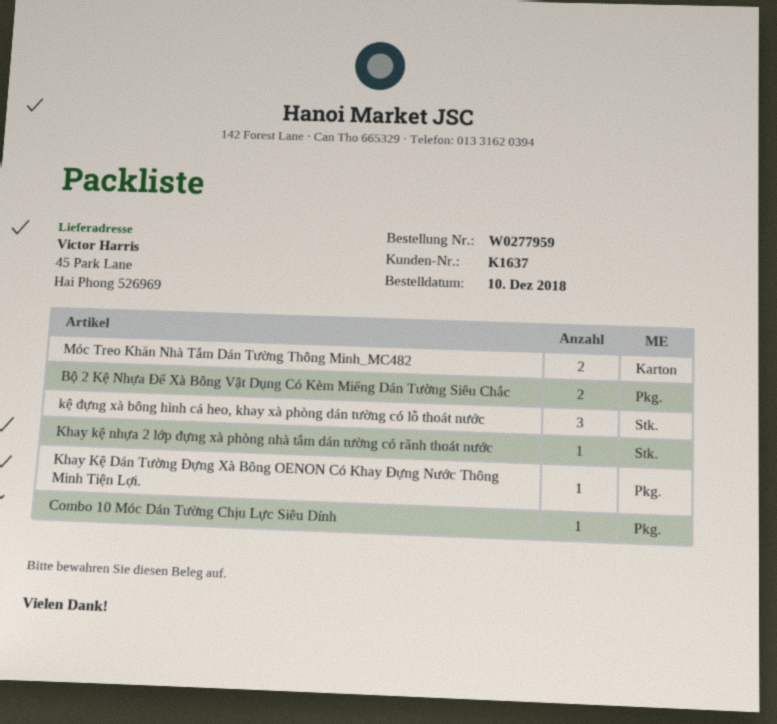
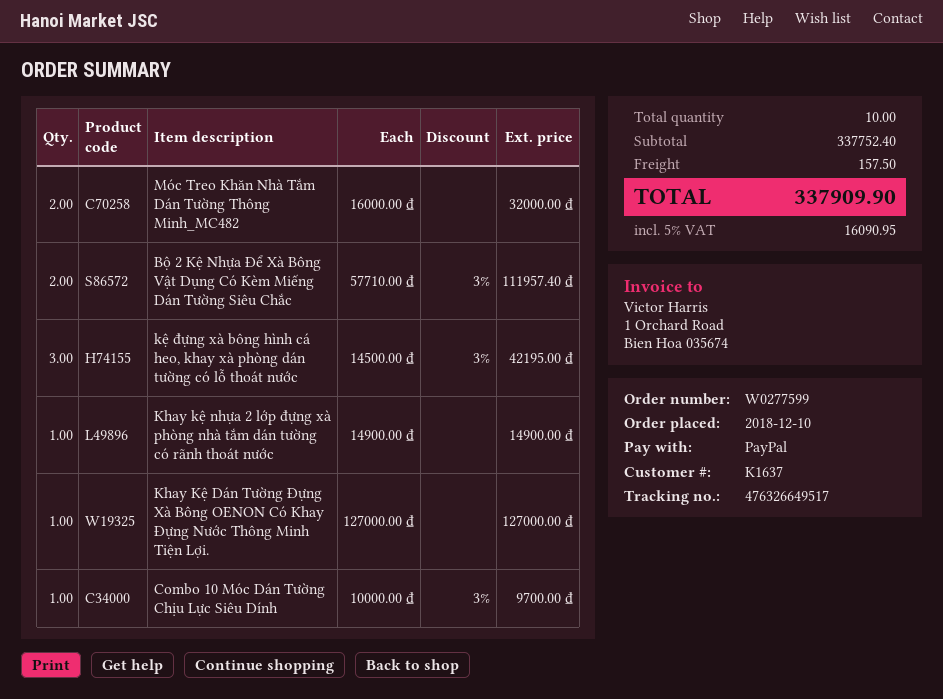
order number: W0277959 -> W0277599

